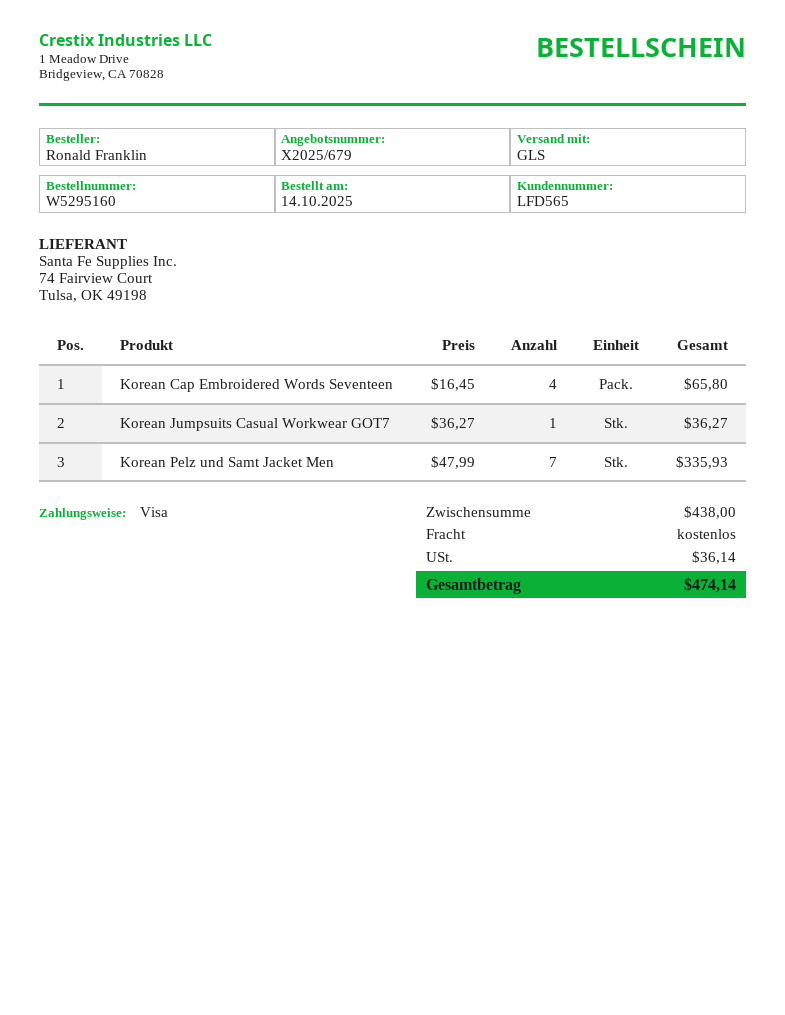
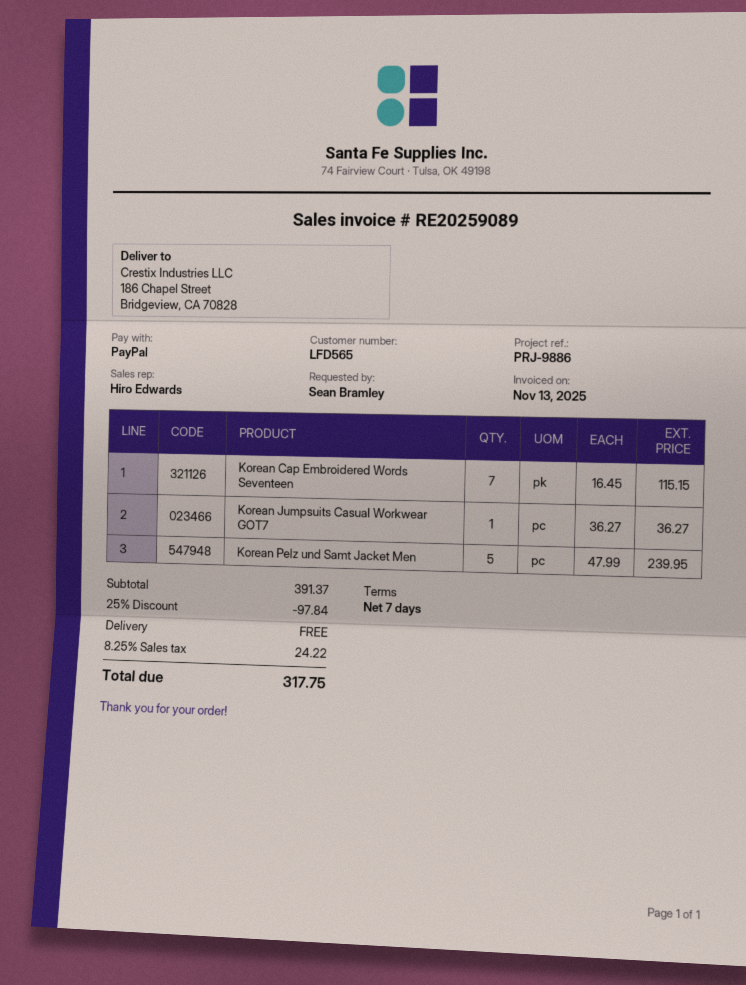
ordered by: Ronald Franklin -> Sean Bramley
payment method: Visa -> PayPal
Korean Cap Embroidered Words Seventeen: 4 x 16.45 = 65.80 -> 7 x 16.45 = 115.15
Korean Pelz und Samt Jacket Men: 7 x 47.99 = 335.93 -> 5 x 47.99 = 239.95
subtotal: 438.00 -> 391.37
discount: none -> 25% = 97.84
tax: 36.14 -> 24.22
total: 474.14 -> 317.75

